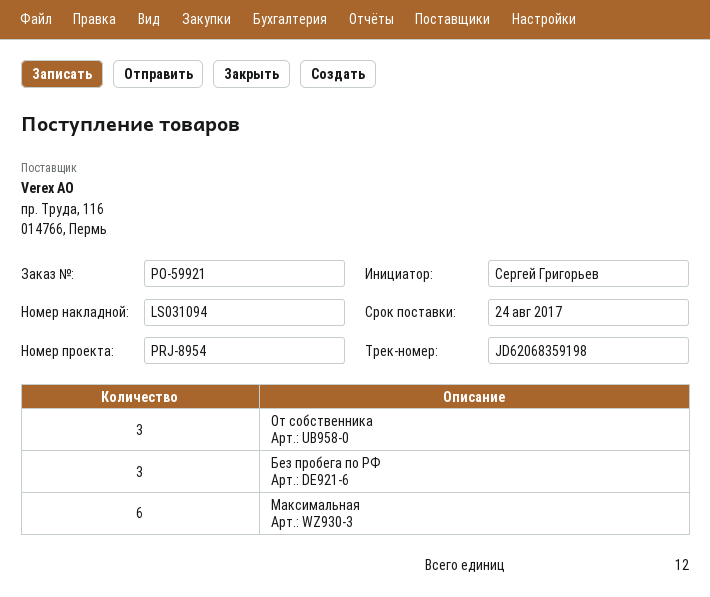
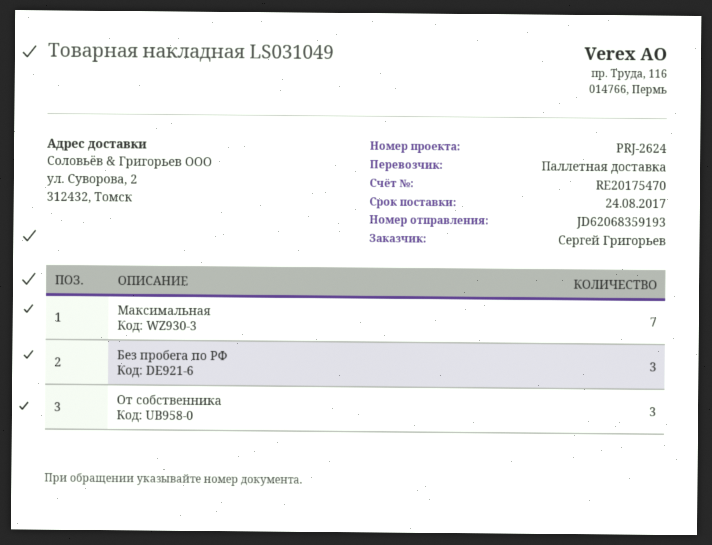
delivery note number: LS031094 -> LS031049
reference: PRJ-8954 -> PRJ-2624
tracking number: JD62068359198 -> JD62068359193
Максимальная: 6 -> 7

